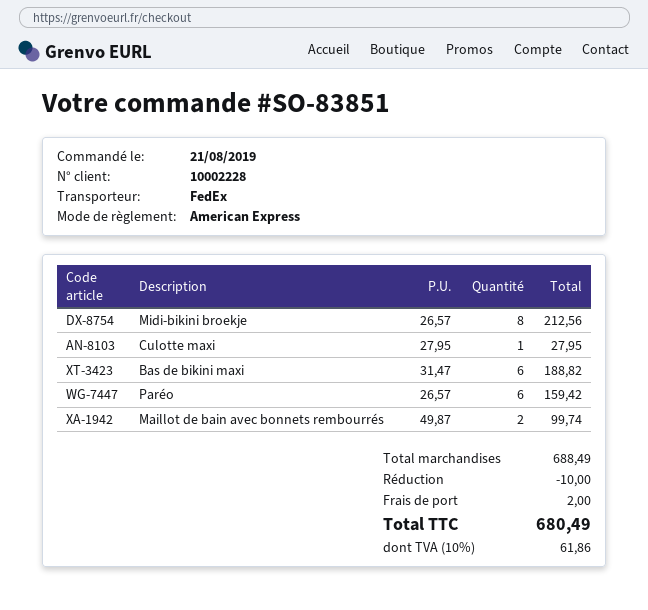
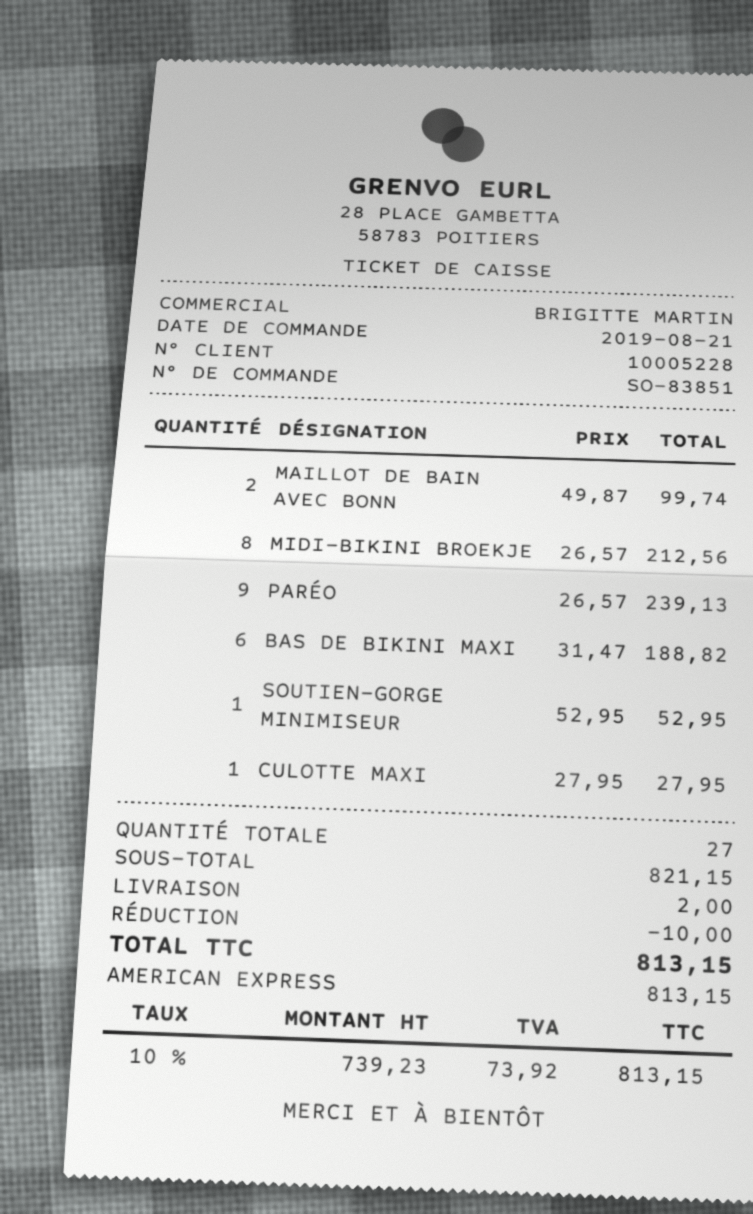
customer number: 10002228 -> 10005228
Paréo: 6 x 26.57 = 159.42 -> 9 x 26.57 = 239.13
SOUTIEN-GORGE MINIMISEUR: none -> 1 x 52.95 = 52.95
subtotal: 688.49 -> 821.15
tax: 10% = 61.86 -> 10% = 73.92
total: 680.49 -> 813.15

